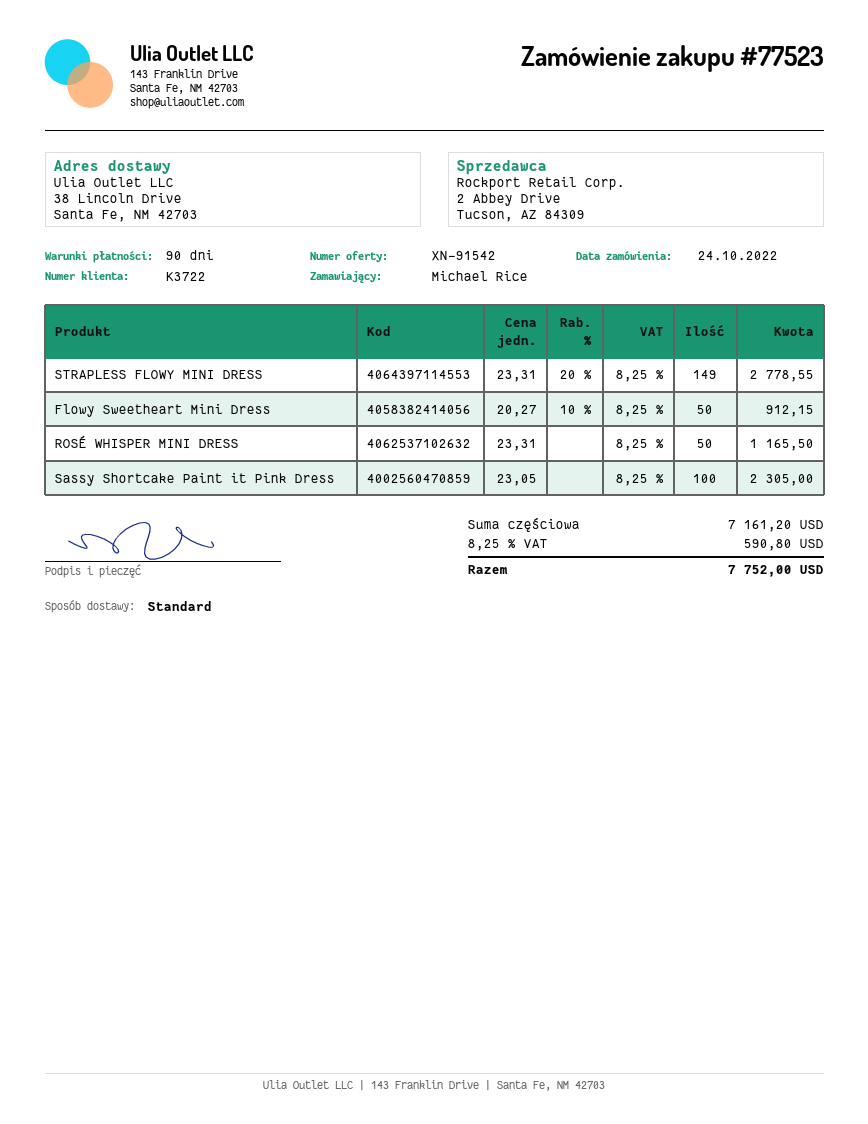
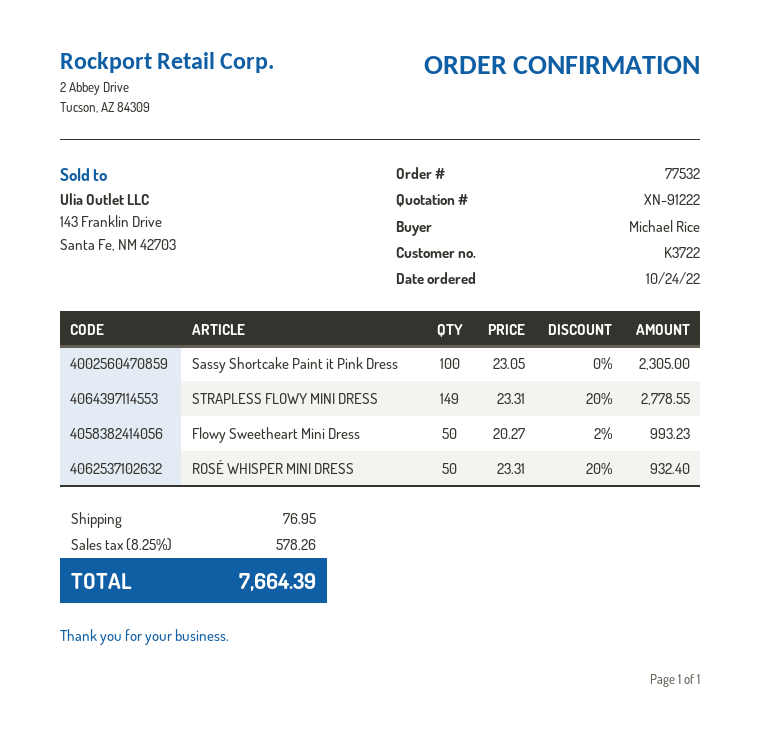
quote number: XN-91542 -> XN-91222
order number: 77523 -> 77532
Flowy Sweetheart Mini Dress: 50 x 20.27 - 10% = 912.15 -> 50 x 20.27 - 2% = 993.23
ROSÉ WHISPER MINI DRESS: 50 x 23.31 = 1165.50 -> 50 x 23.31 - 20% = 932.40
shipping: none -> 76.95
tax: 8.25% = 590.80 -> 8.25% = 578.26
total: 7752.00 -> 7664.39

